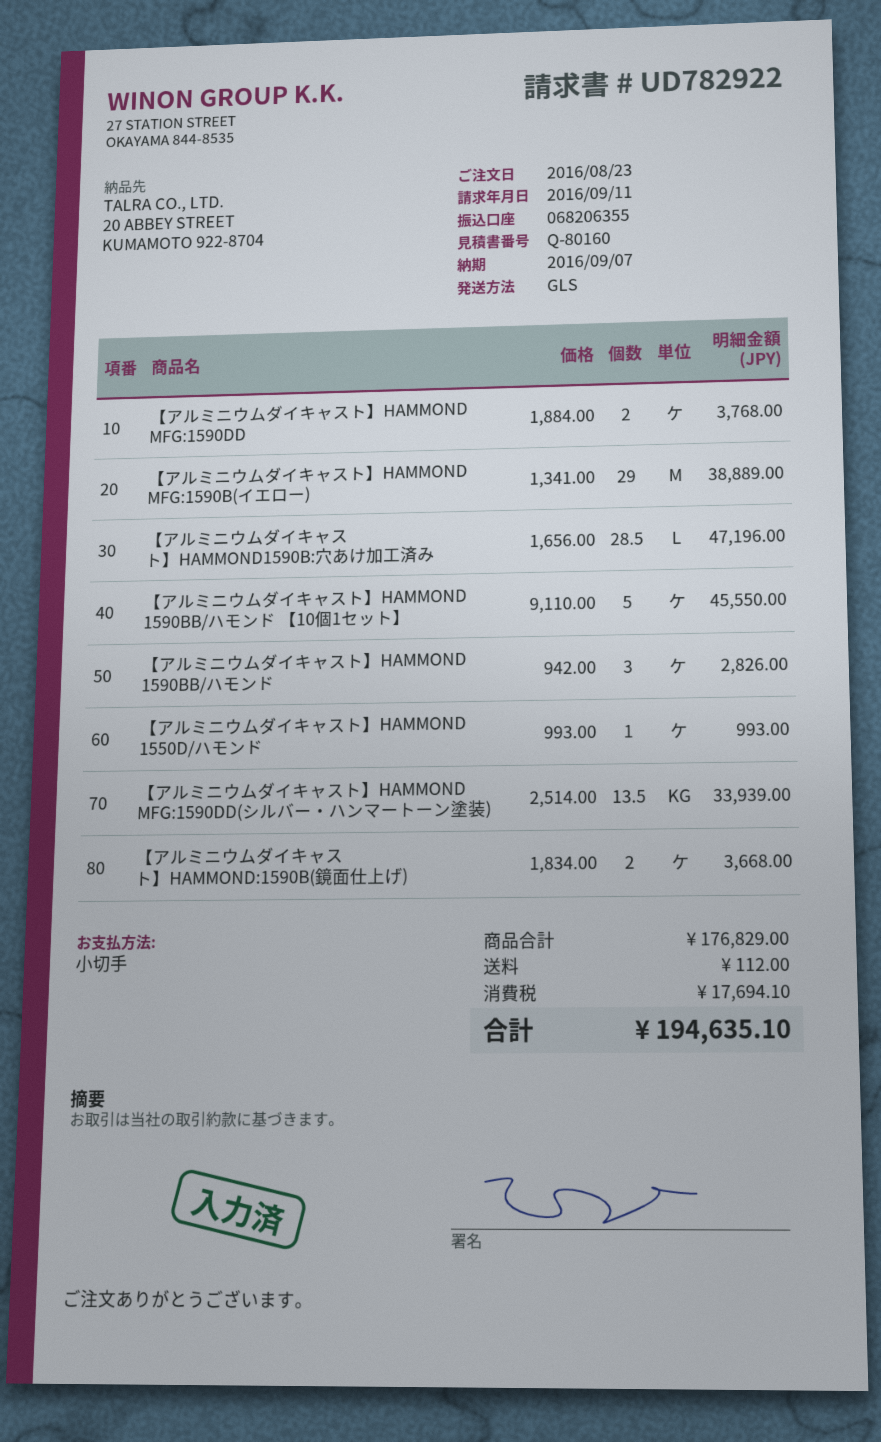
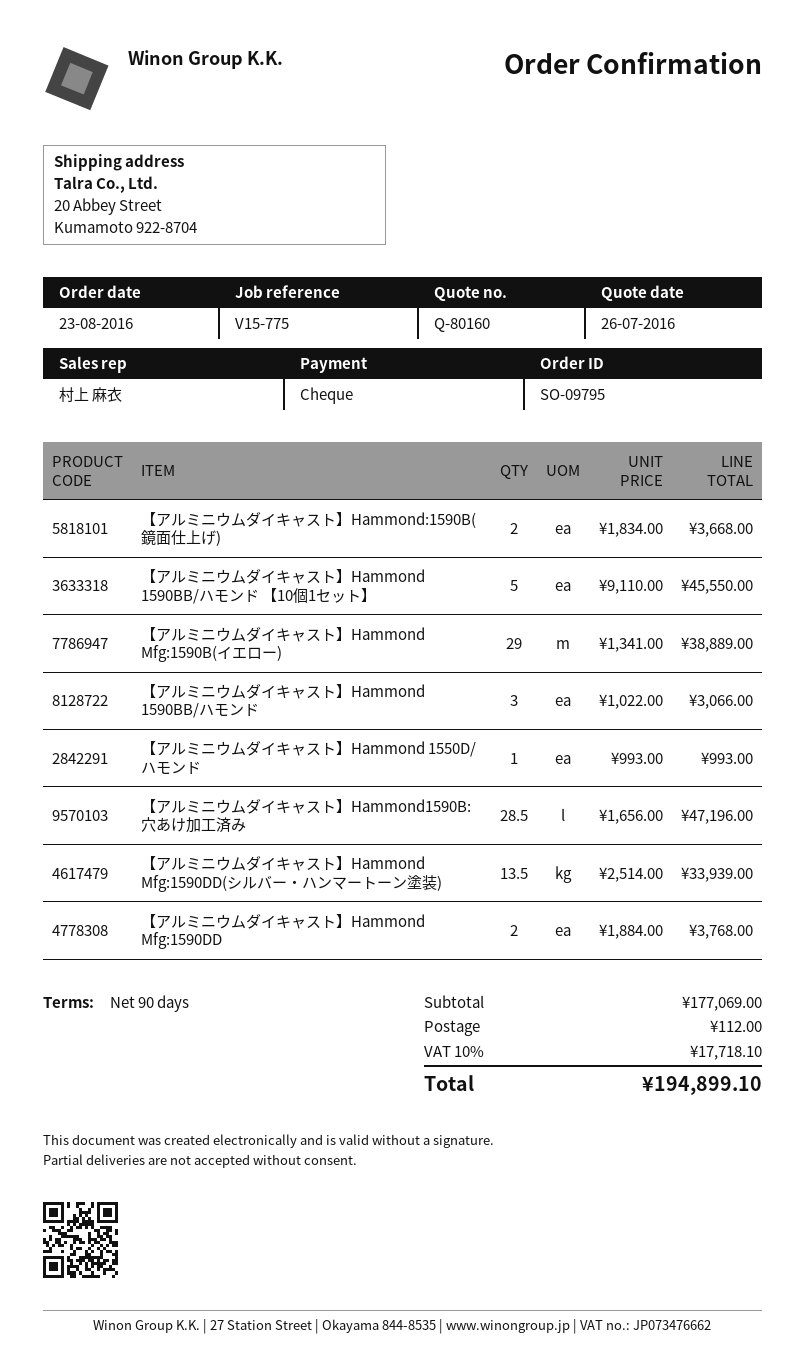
【アルミニウムダイキャスト】HAMMOND 1590BB/ハモンド: 3 x 942.00 = 2826.00 -> 3 x 1022.00 = 3066.00
subtotal: 176829.00 -> 177069.00
tax: 17694.10 -> 17718.10
total: 194635.10 -> 194899.10

